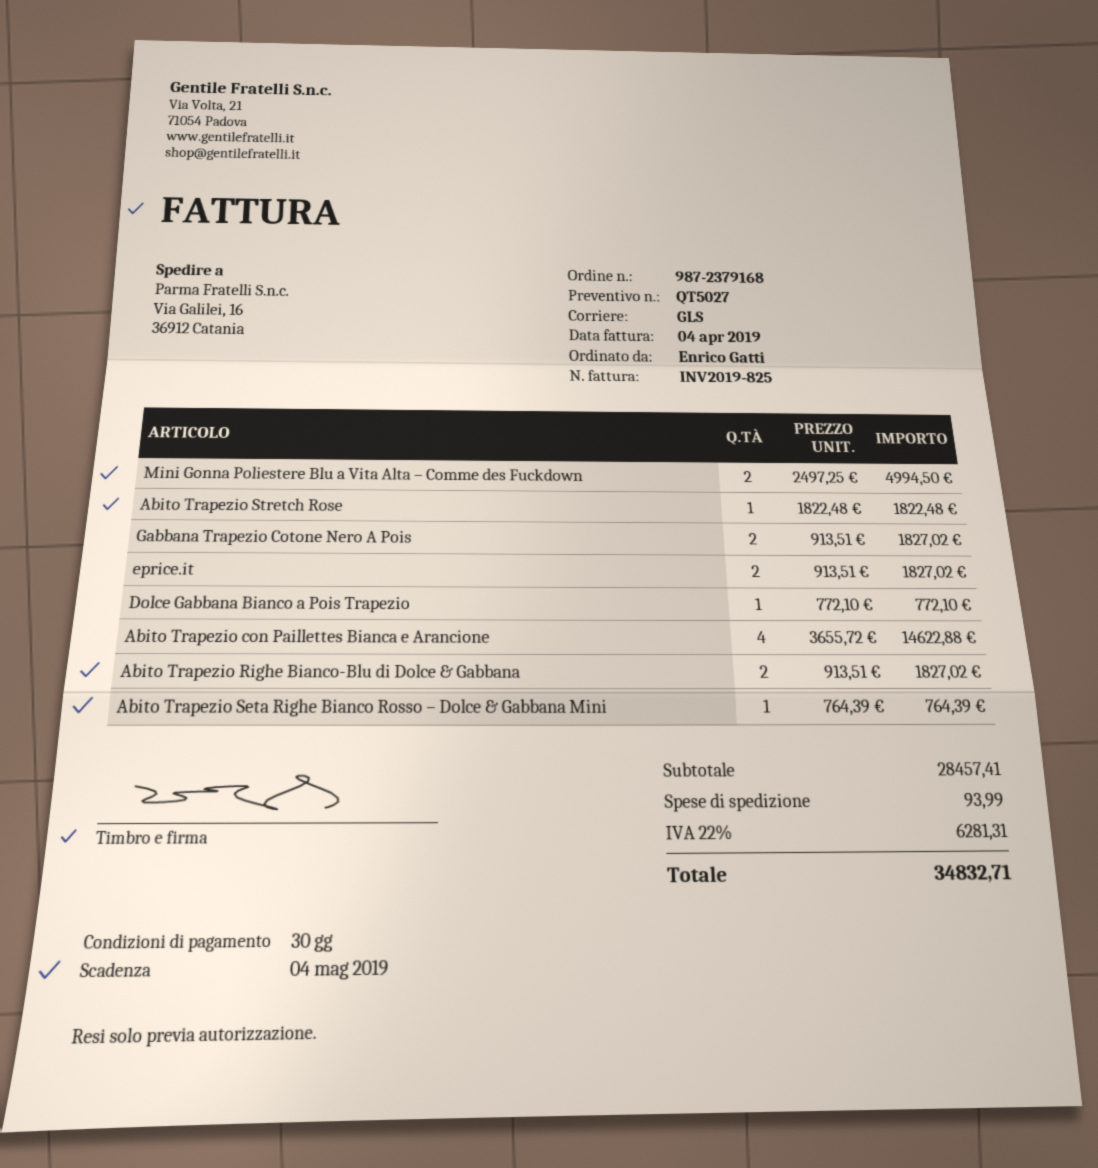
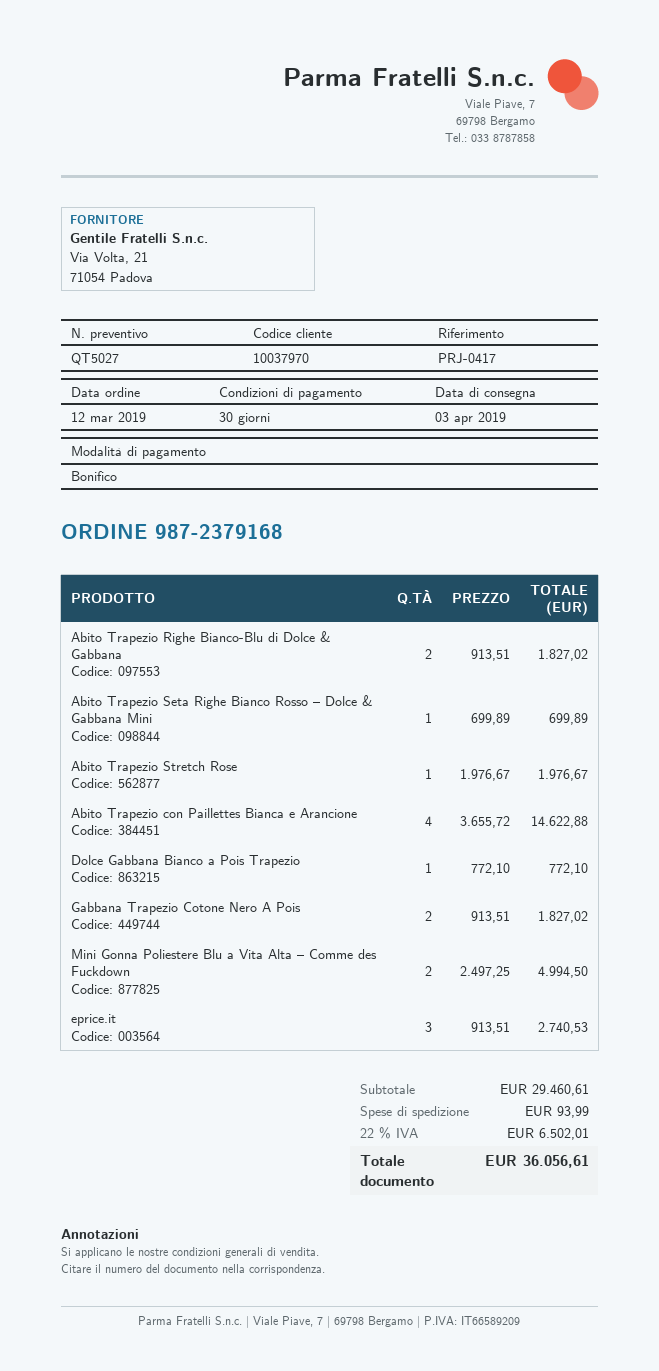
Abito Trapezio Stretch Rose: 1 x 1822.48 = 1822.48 -> 1 x 1976.67 = 1976.67
eprice.it: 2 x 913.51 = 1827.02 -> 3 x 913.51 = 2740.53
Abito Trapezio Seta Righe Bianco Rosso – Dolce & Gabbana Mini: 1 x 764.39 = 764.39 -> 1 x 699.89 = 699.89
subtotal: 28457.41 -> 29460.61
tax: 22% = 6281.31 -> 22% = 6502.01
total: 34832.71 -> 36056.61

